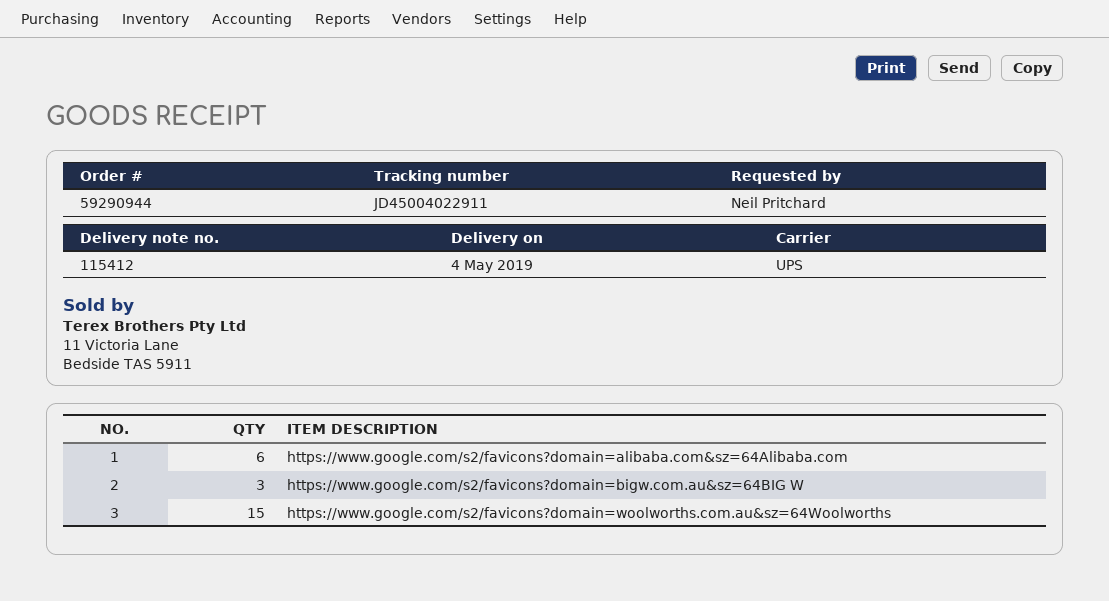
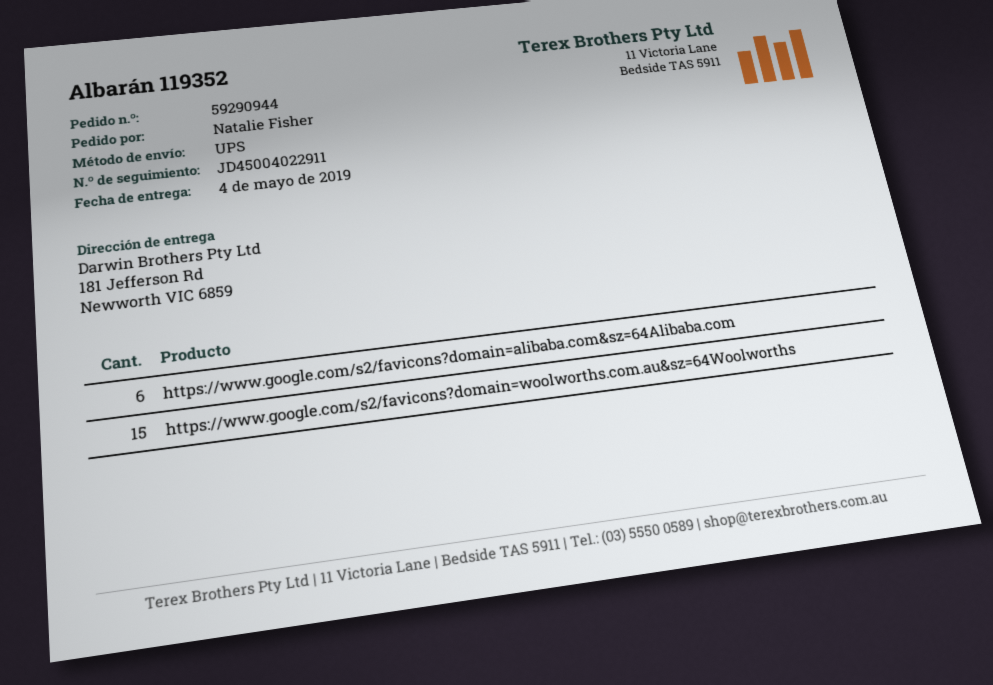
delivery note number: 115412 -> 119352
ordered by: Neil Pritchard -> Natalie Fisher
https://www.google.com/s2/favicons?domain=bigw.com.au&sz=64BIG W: 3 -> none

